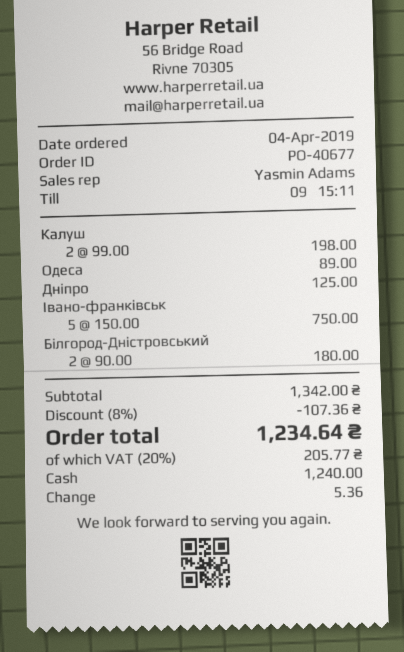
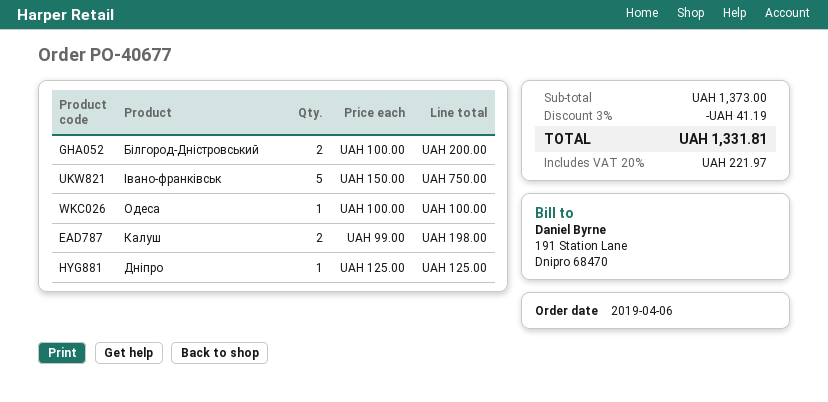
order date: 2019-04-04 -> 2019-04-06
Одеса: 1 x 89.00 = 89.00 -> 1 x 100.00 = 100.00
Білгород-Дністровський: 2 x 90.00 = 180.00 -> 2 x 100.00 = 200.00
subtotal: 1342.00 -> 1373.00
discount: 8% = 107.36 -> 3% = 41.19
tax: 20% = 205.77 -> 20% = 221.97
total: 1234.64 -> 1331.81

